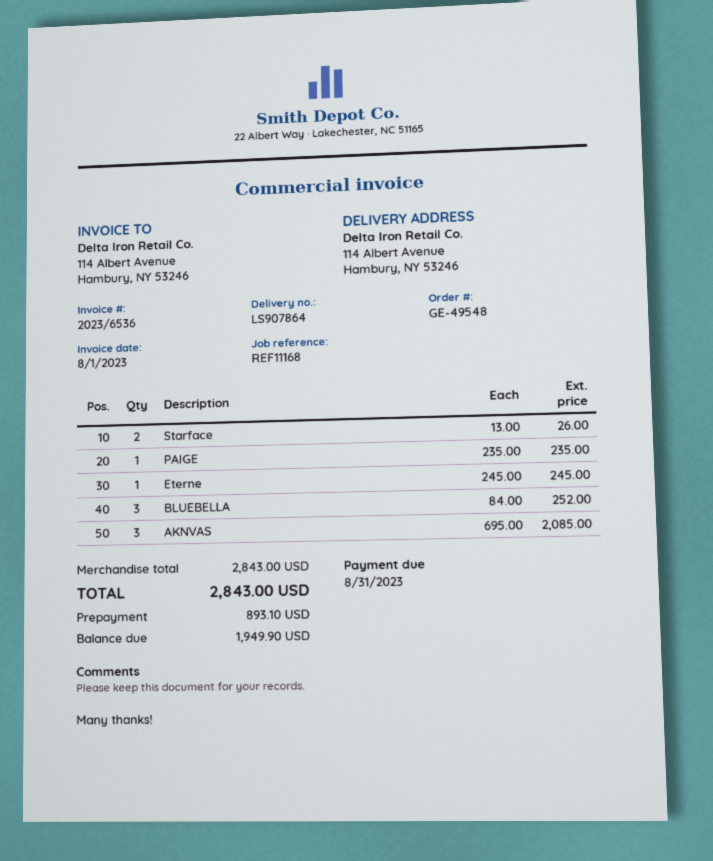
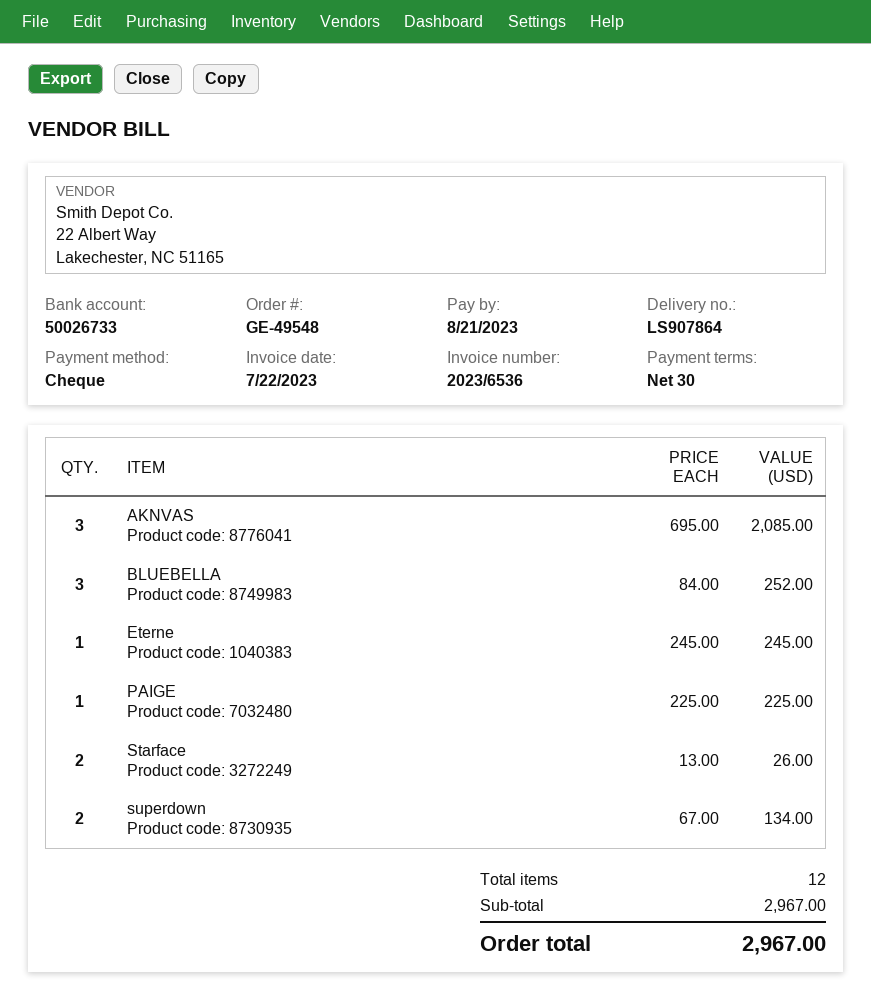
invoice date: 2023-08-01 -> 2023-07-22
due date: 2023-08-31 -> 2023-08-21
PAIGE: 1 x 235.00 = 235.00 -> 1 x 225.00 = 225.00
superdown: none -> 2 x 67.00 = 134.00
subtotal: 2843.00 -> 2967.00
total: 2843.00 -> 2967.00

